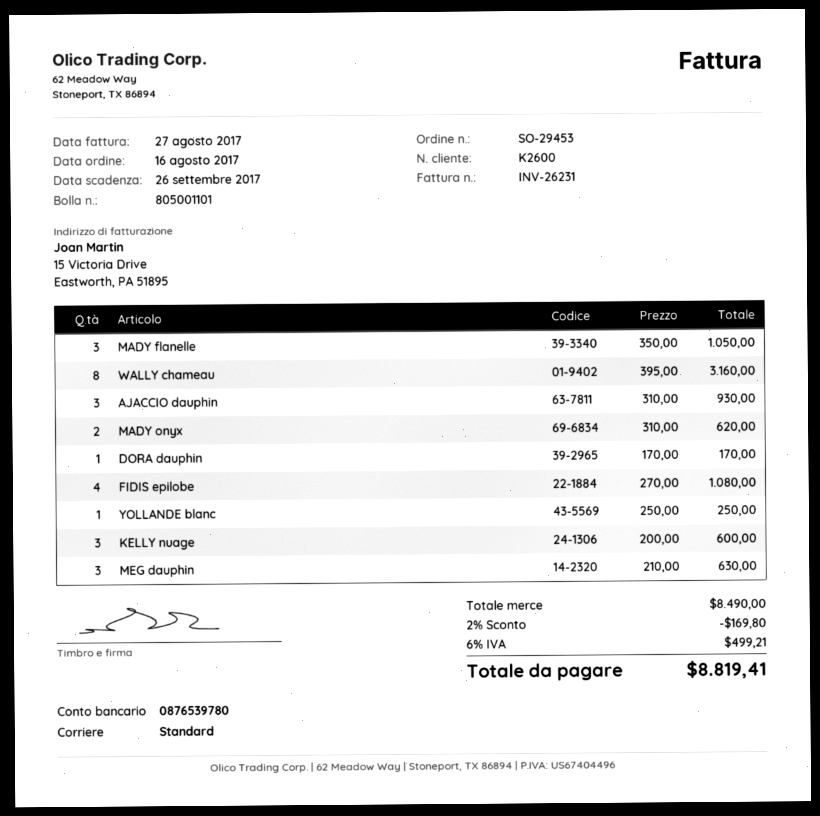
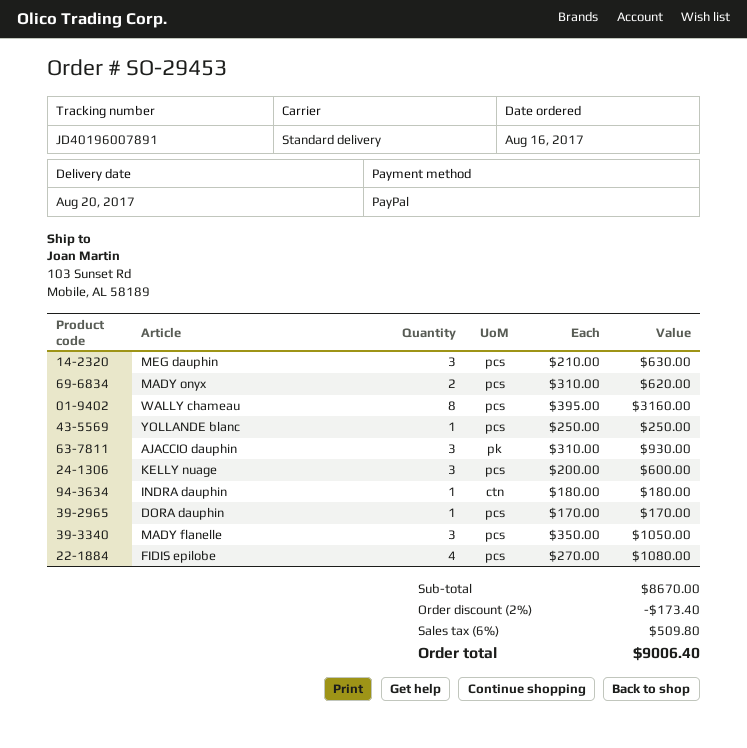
INDRA dauphin: none -> 1 x 180.00 = 180.00
subtotal: 8490.00 -> 8670.00
discount: 2% = 169.80 -> 2% = 173.40
tax: 6% = 499.21 -> 6% = 509.80
total: 8819.41 -> 9006.40

